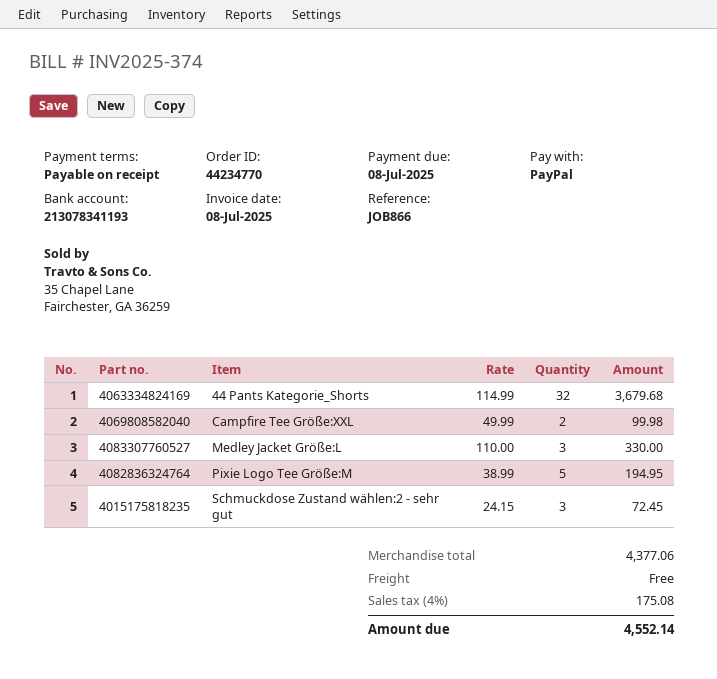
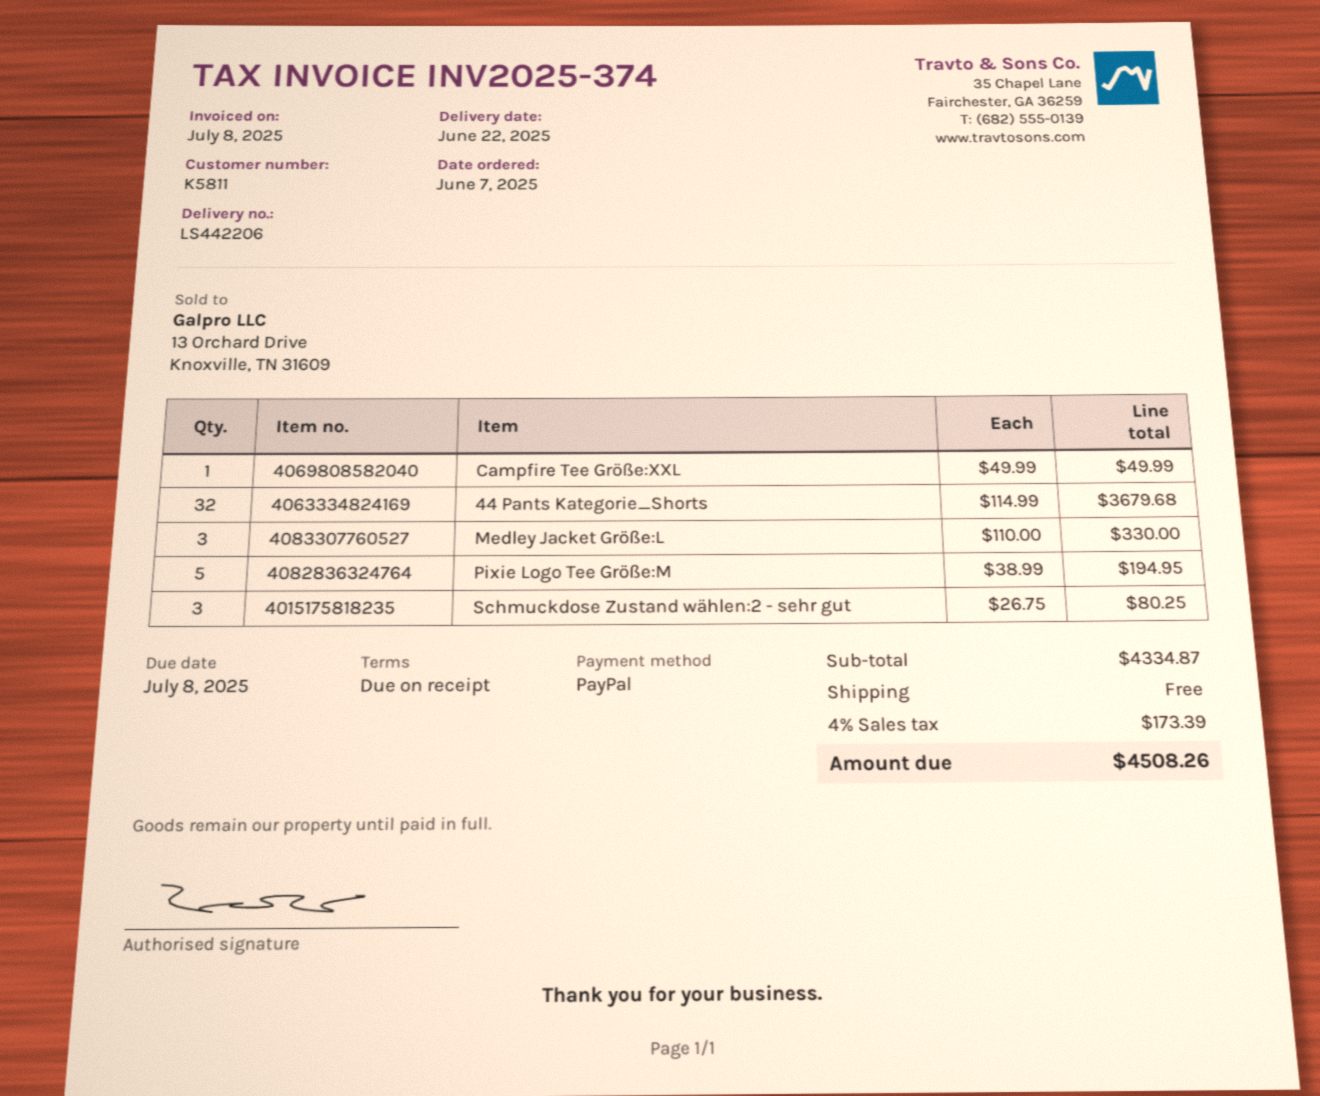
Campfire Tee Größe:XXL: 2 x 49.99 = 99.98 -> 1 x 49.99 = 49.99
Schmuckdose Zustand wählen:2 - sehr gut: 3 x 24.15 = 72.45 -> 3 x 26.75 = 80.25
subtotal: 4377.06 -> 4334.87
tax: 4% = 175.08 -> 4% = 173.39
total: 4552.14 -> 4508.26

